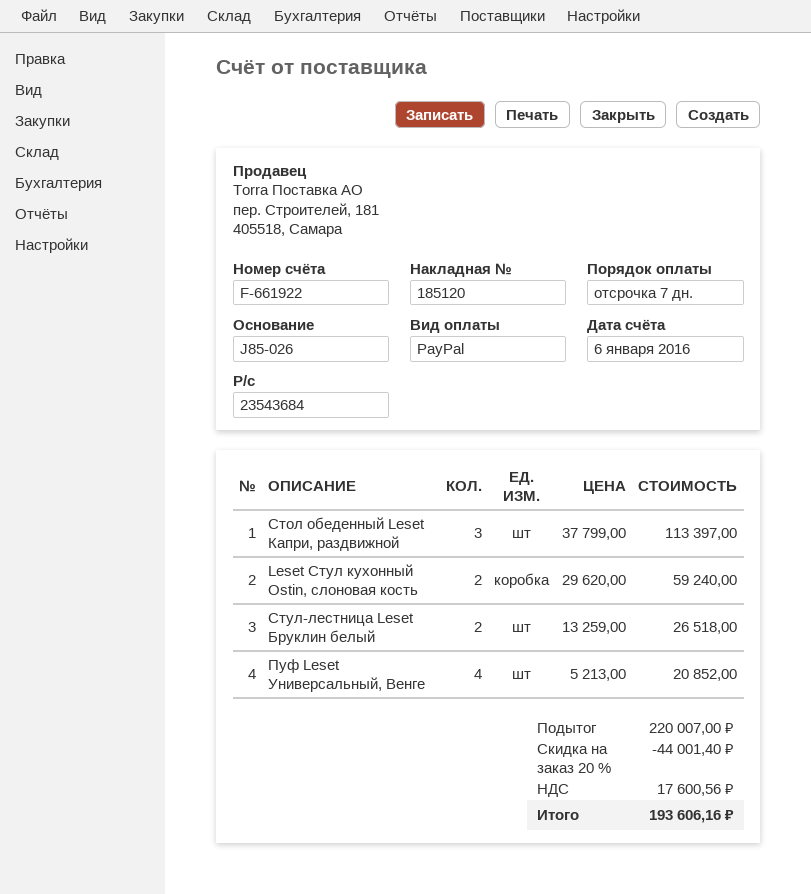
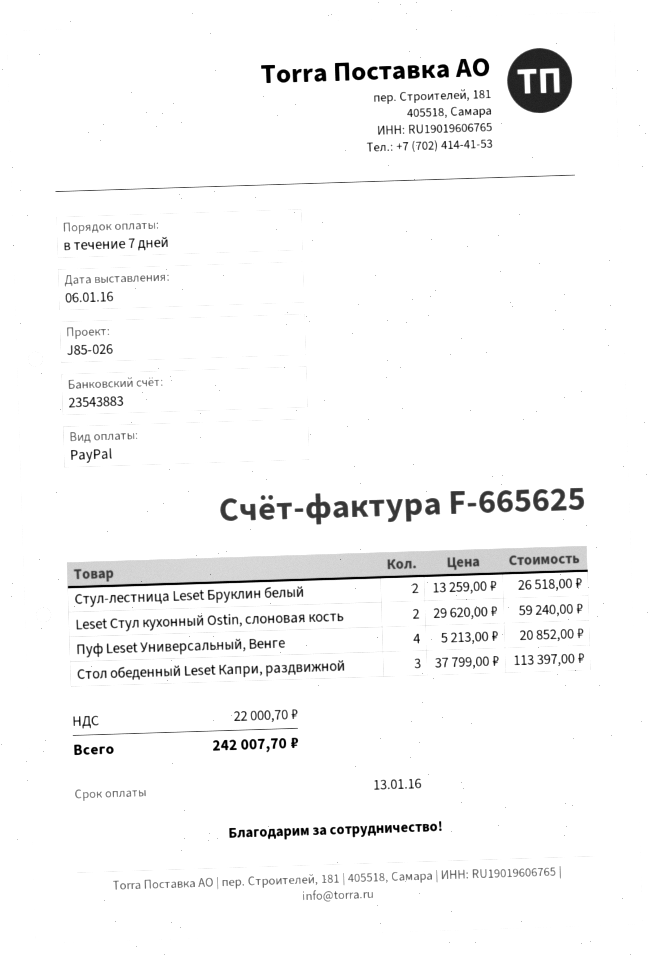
invoice number: F-661922 -> F-665625
bank account: 23543684 -> 23543883
discount: 20% = 44001.40 -> none
tax: 17600.56 -> 22000.70
total: 193606.16 -> 242007.70

